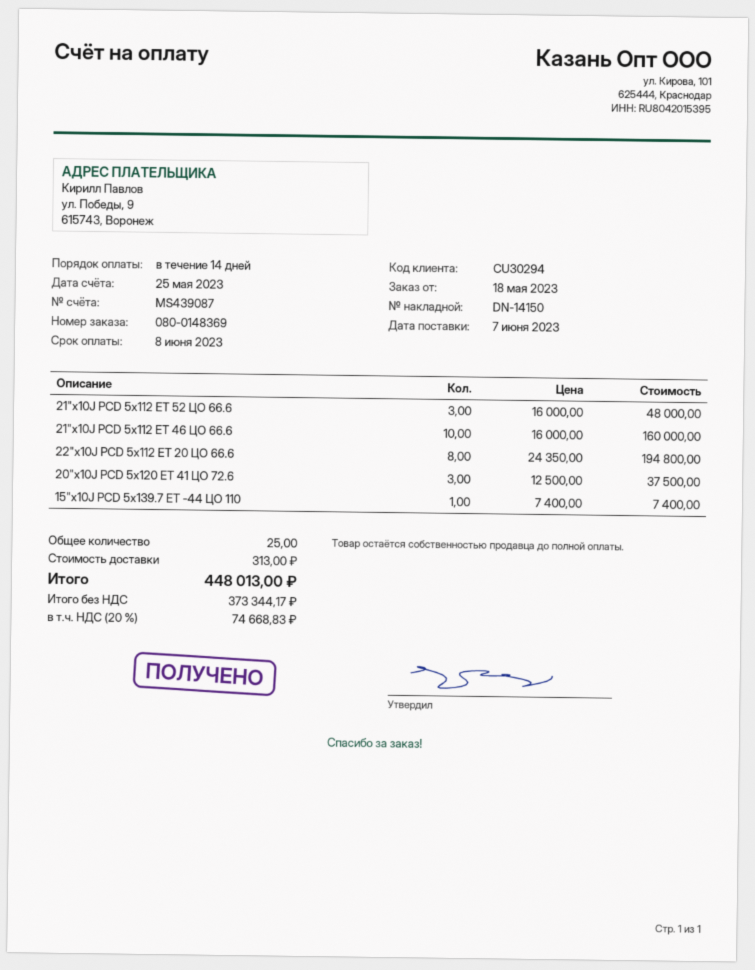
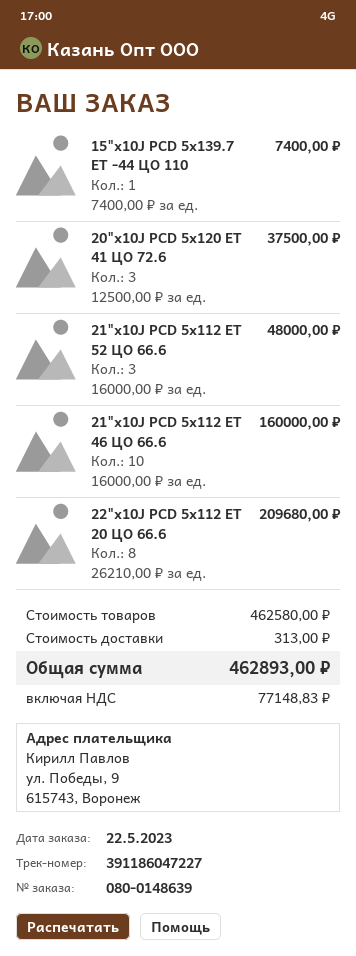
order number: 080-0148369 -> 080-0148639
order date: 2023-05-18 -> 2023-05-22
22"x10J PCD 5x112 ЕТ 20 ЦО 66.6: 8 x 24350.00 = 194800.00 -> 8 x 26210.00 = 209680.00
tax: 74668.83 -> 77148.83
total: 448013.00 -> 462893.00

